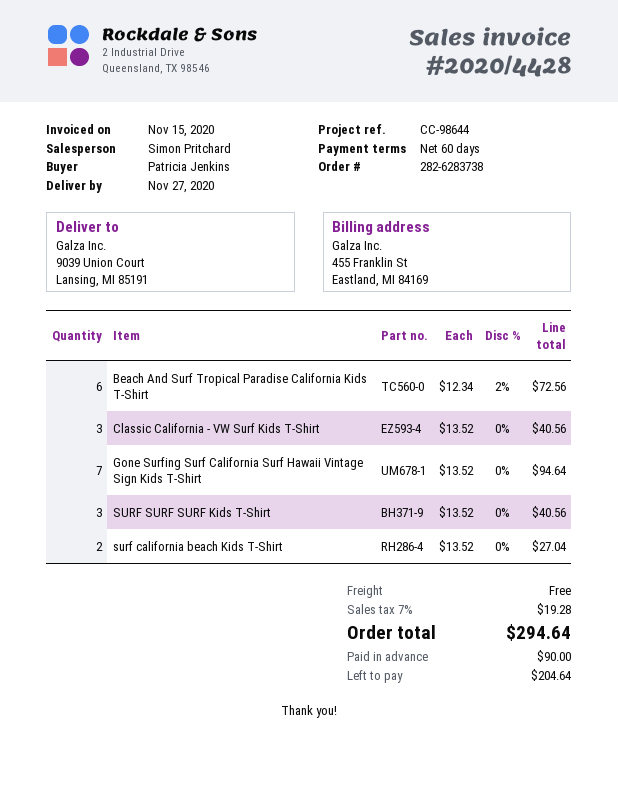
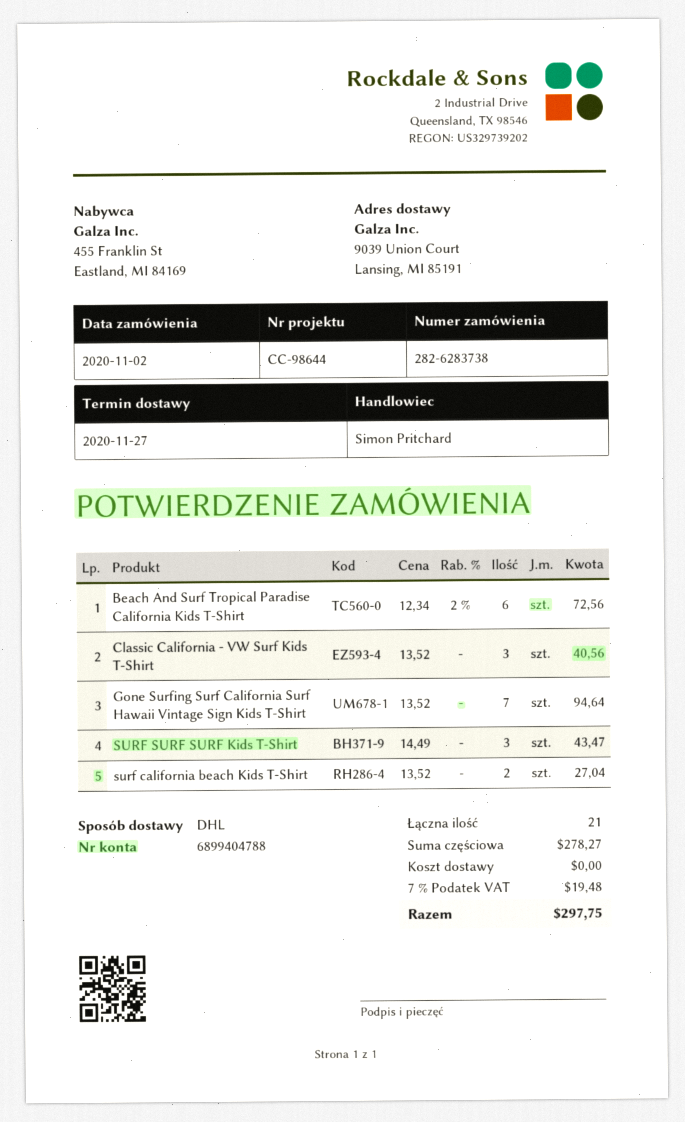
SURF SURF SURF Kids T-Shirt: 3 x 13.52 = 40.56 -> 3 x 14.49 = 43.47
tax: 7% = 19.28 -> 7% = 19.48
total: 294.64 -> 297.75

